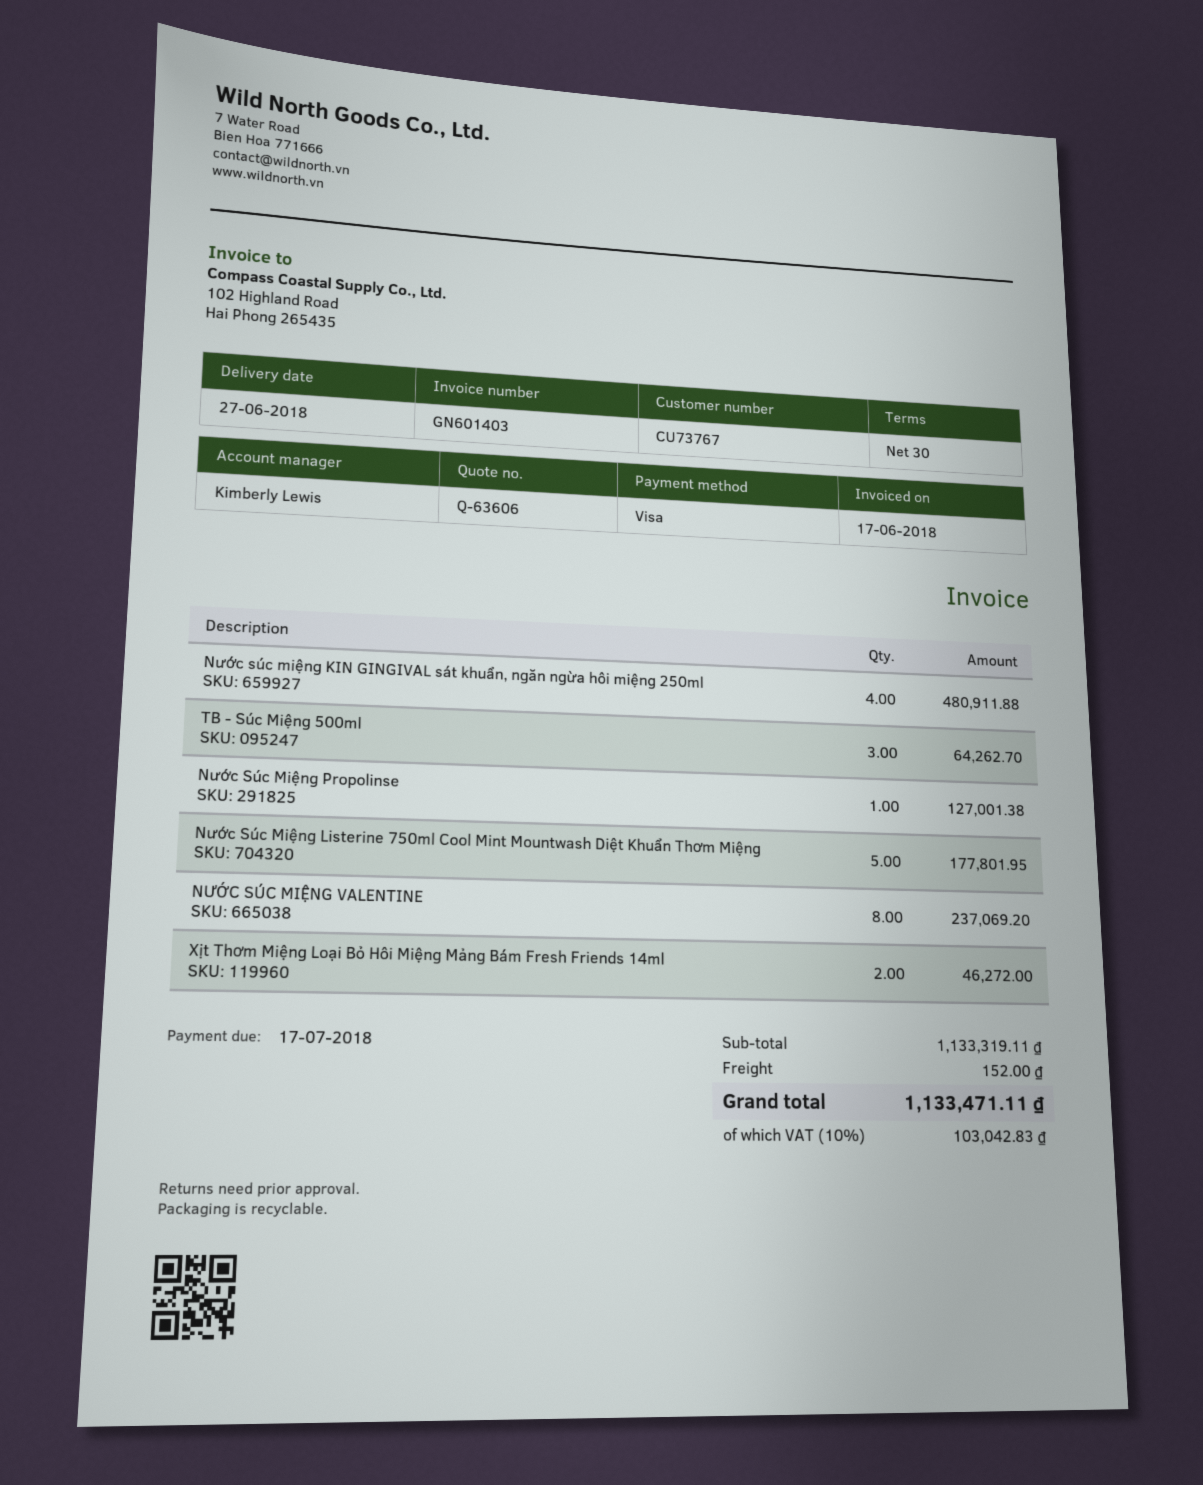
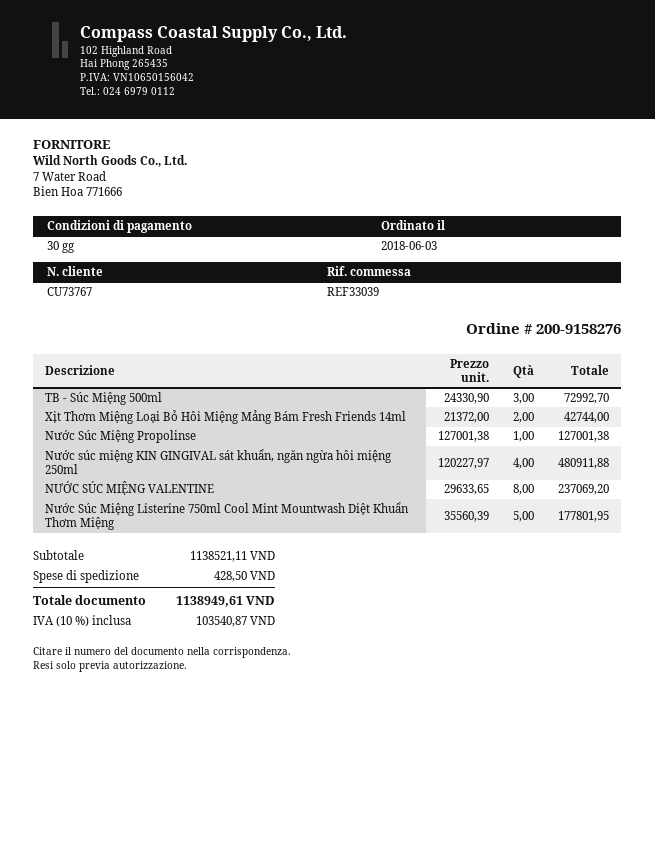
TB - Súc Miệng 500ml: 3 for 64262.70 -> 3 for 72992.70
Xịt Thơm Miệng Loại Bỏ Hôi Miệng Mảng Bám Fresh Friends 14ml: 2 for 46272.00 -> 2 for 42744.00
subtotal: 1133319.11 -> 1138521.11
shipping: 152.00 -> 428.50
tax: 10% = 103042.83 -> 10% = 103540.87
total: 1133471.11 -> 1138949.61

